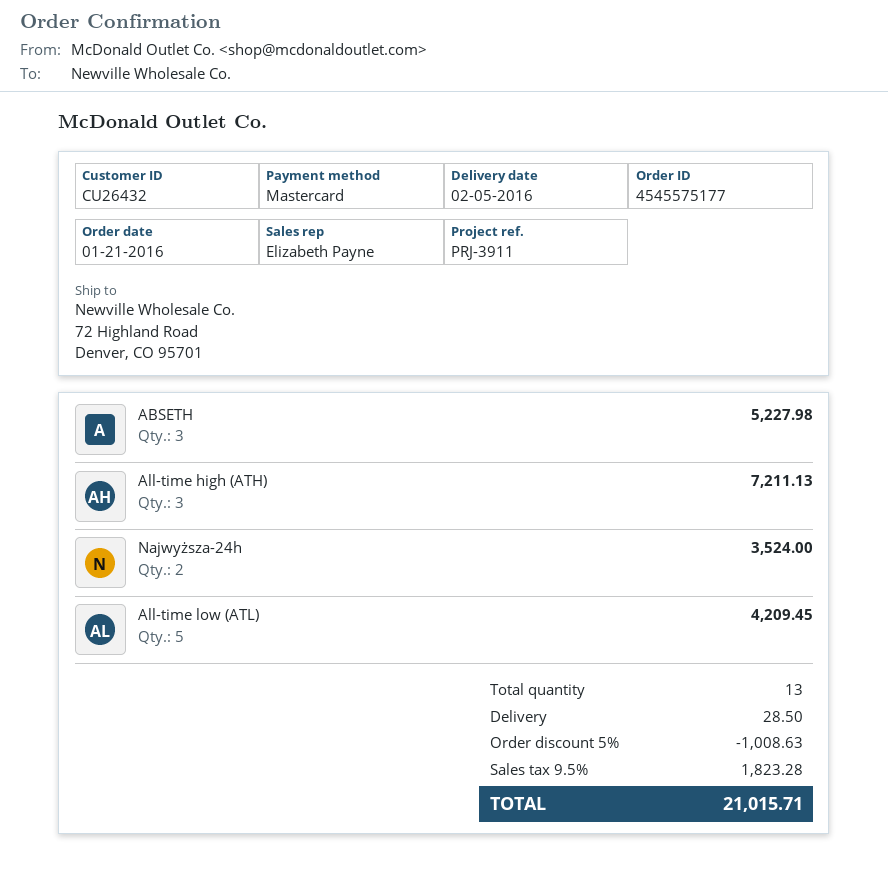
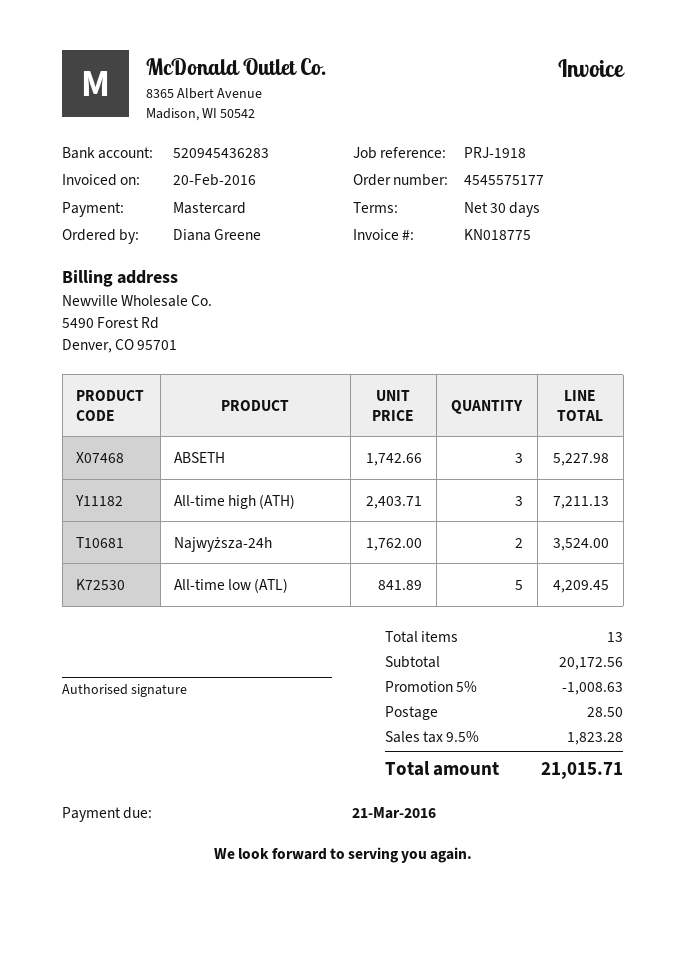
reference: PRJ-3911 -> PRJ-1918

